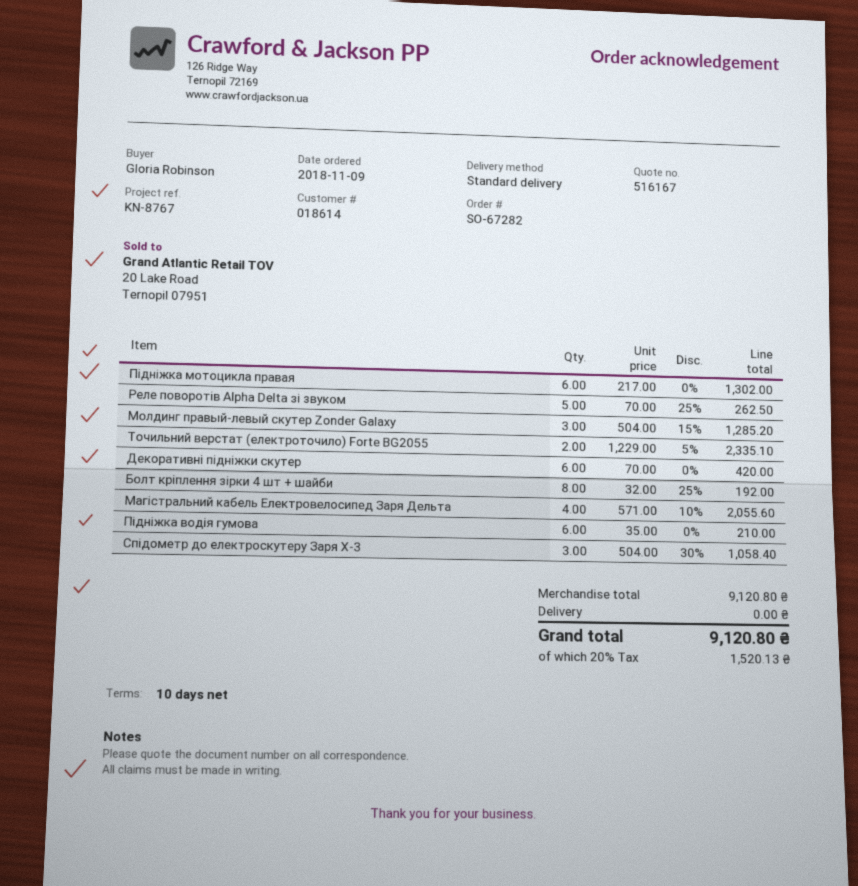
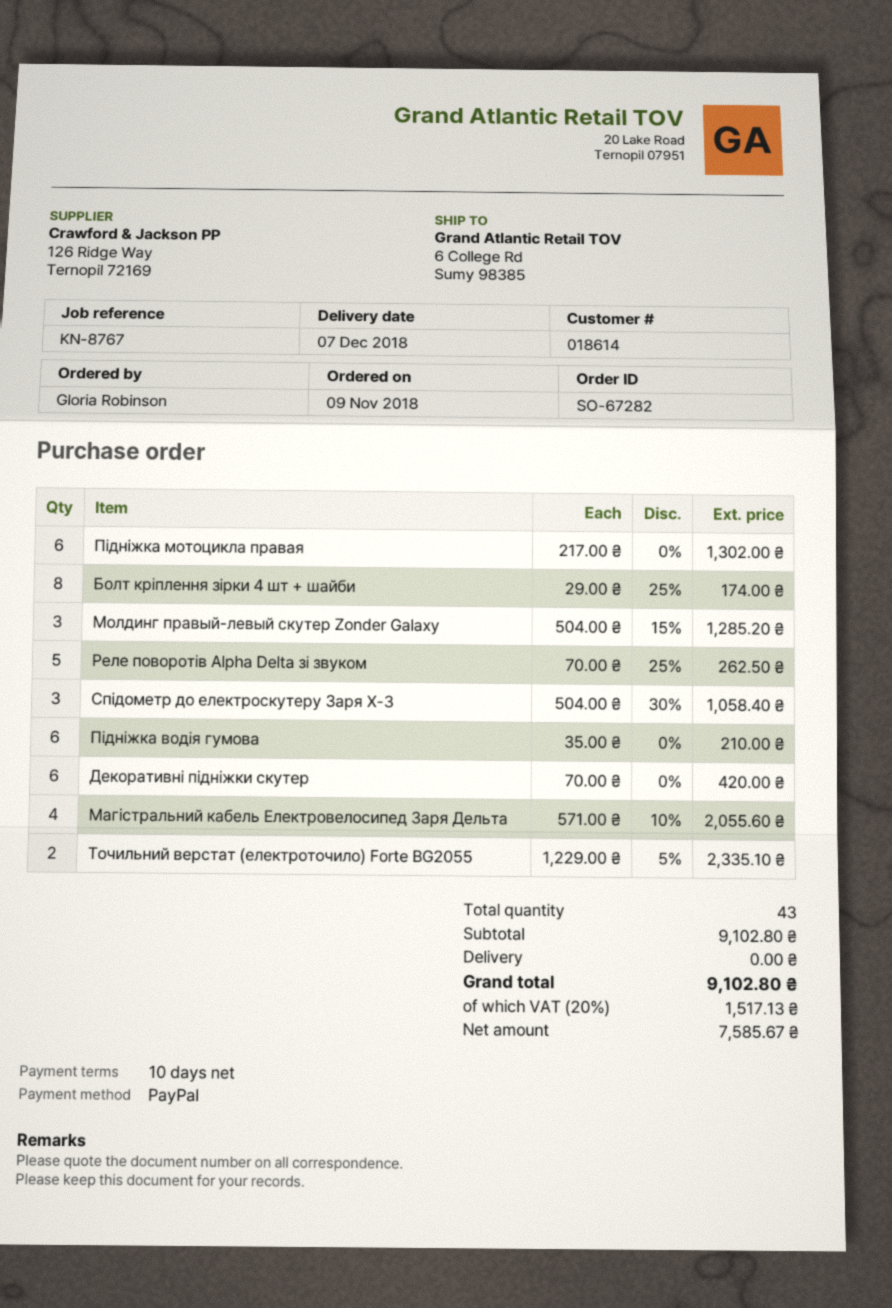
Болт кріплення зірки 4 шт + шайби: 8 x 32.00 - 25% = 192.00 -> 8 x 29.00 - 25% = 174.00
subtotal: 9120.80 -> 9102.80
tax: 20% = 1520.13 -> 20% = 1517.13
total: 9120.80 -> 9102.80

